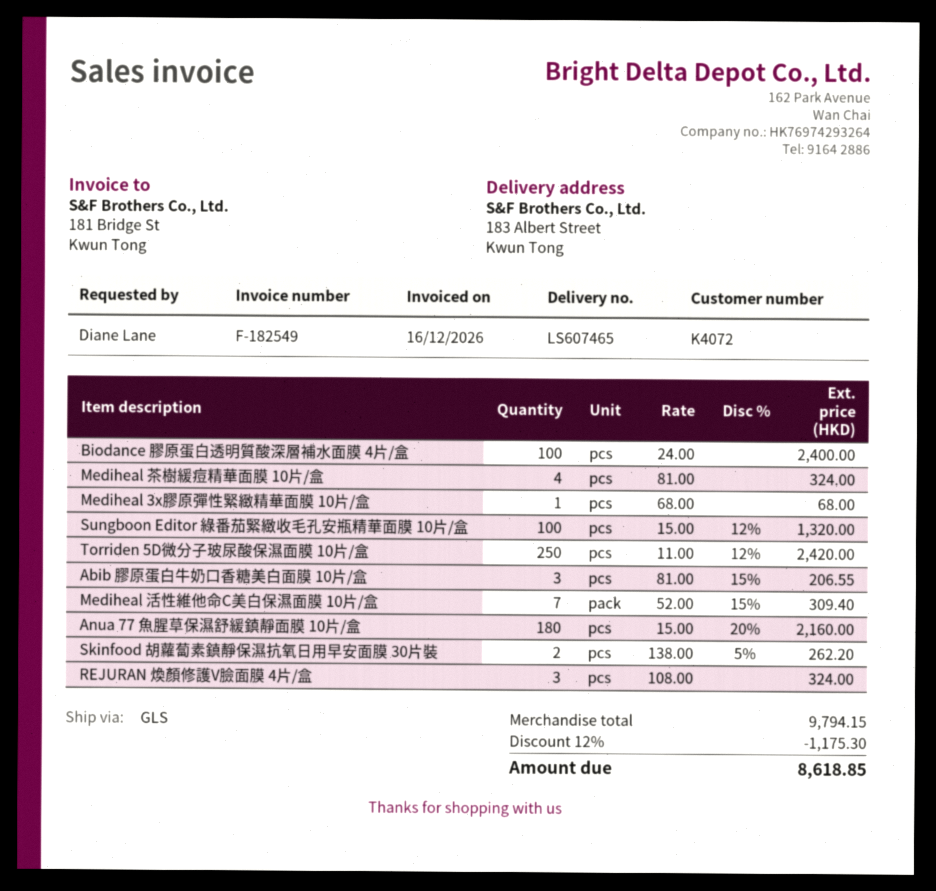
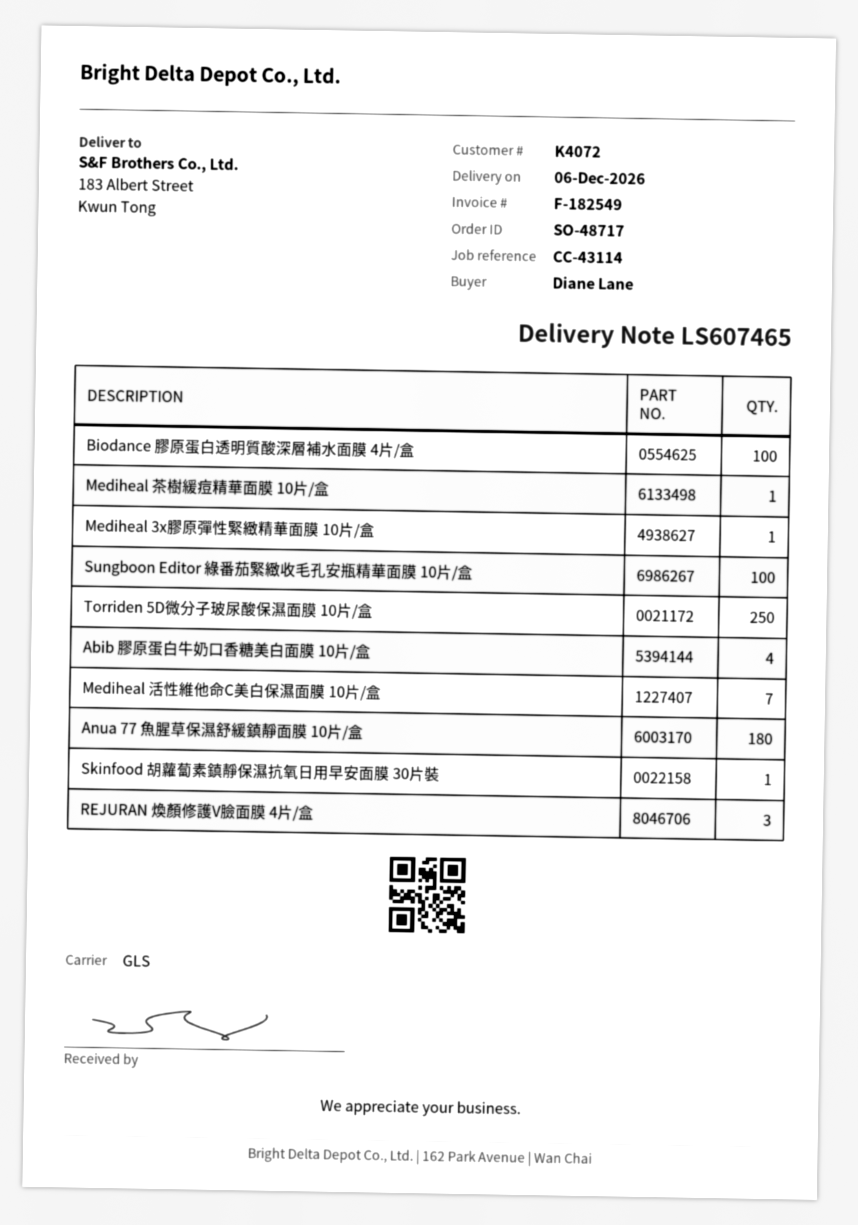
Mediheal 茶樹緩痘精華面膜 10片/盒: 4 -> 1
Abib 膠原蛋白牛奶口香糖美白面膜 10片/盒: 3 -> 4
Skinfood 胡蘿蔔素鎮靜保濕抗氧日用早安面膜 30片裝: 2 -> 1

